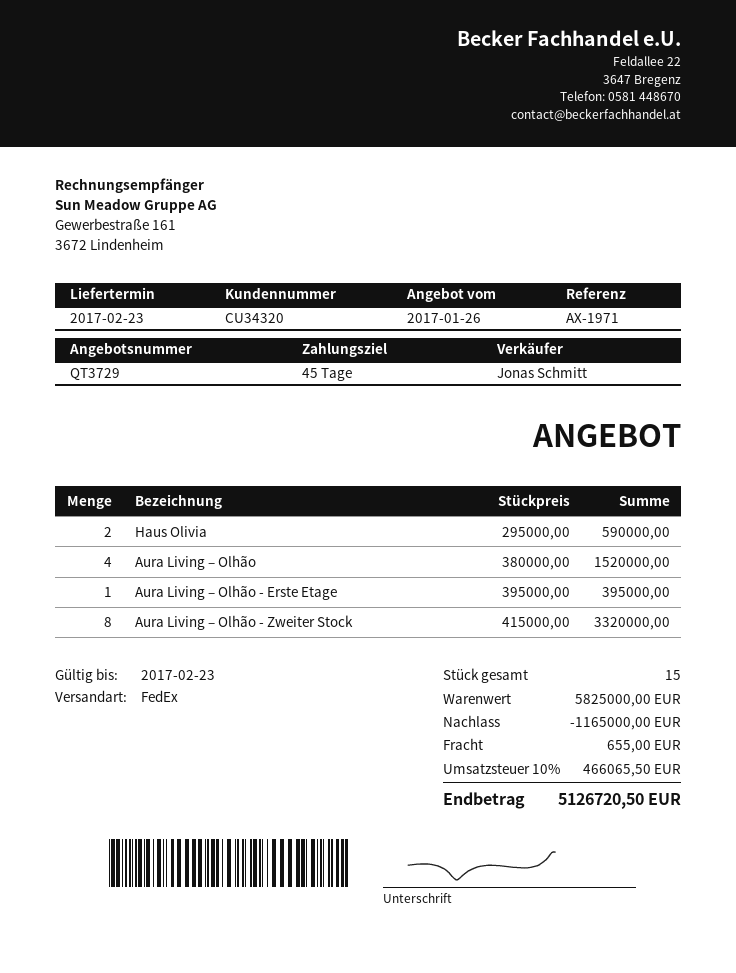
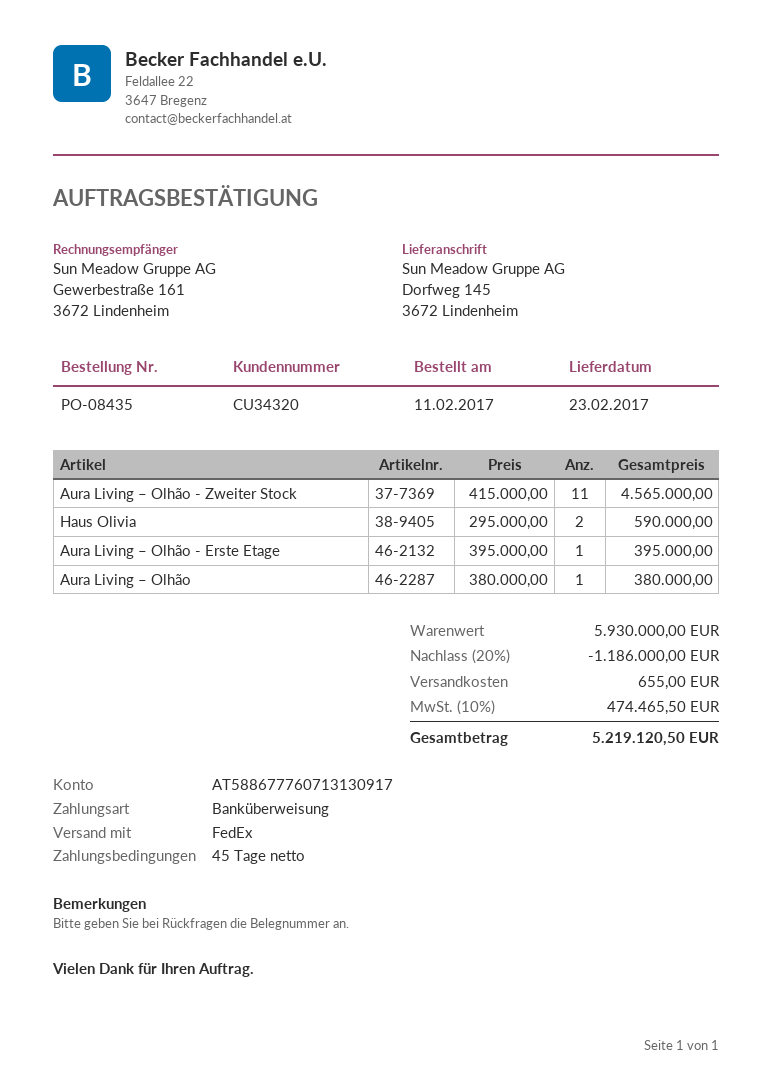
Aura Living – Olhão: 4 x 380000.00 = 1520000.00 -> 1 x 380000.00 = 380000.00
Aura Living – Olhão - Zweiter Stock: 8 x 415000.00 = 3320000.00 -> 11 x 415000.00 = 4565000.00
subtotal: 5825000.00 -> 5930000.00
discount: 1165000.00 -> 1186000.00
tax: 10% = 466065.50 -> 10% = 474465.50
total: 5126720.50 -> 5219120.50

